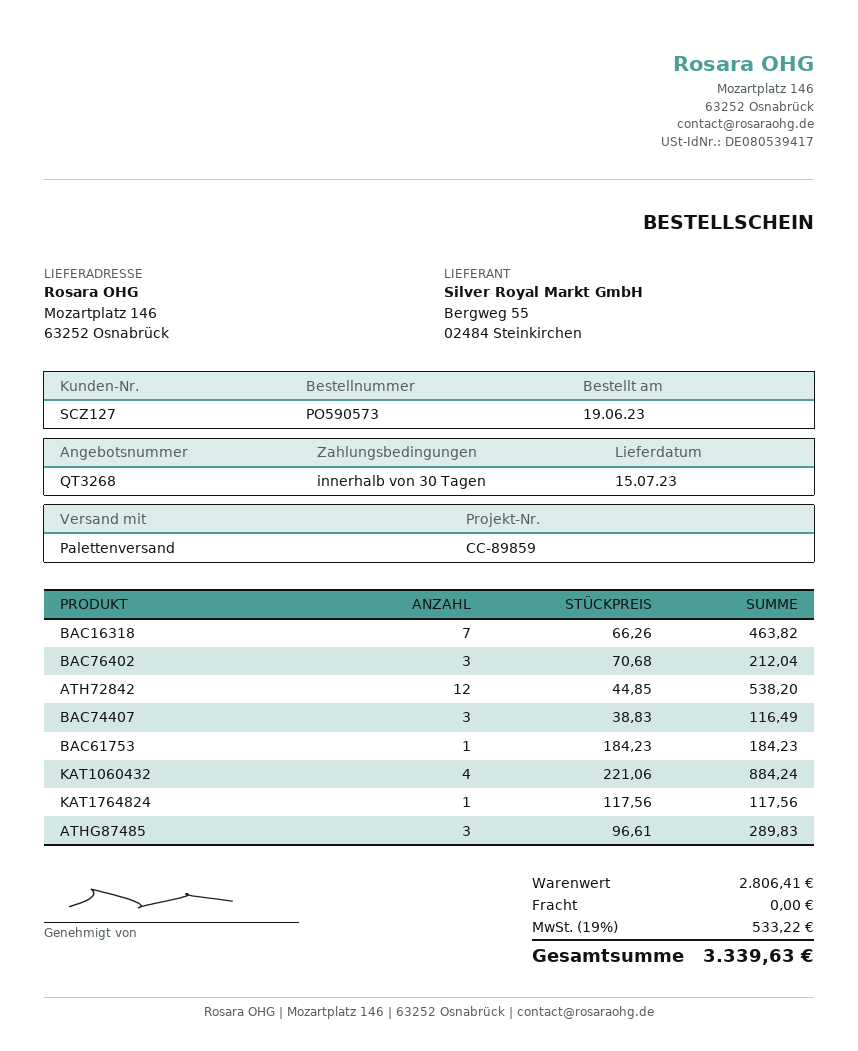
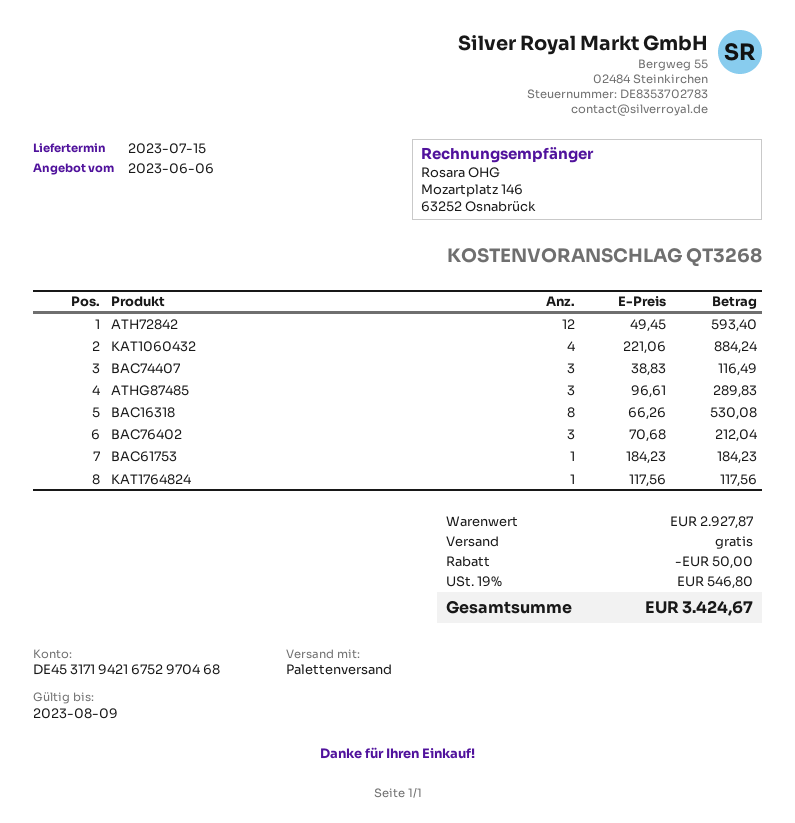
BAC16318: 7 x 66.26 = 463.82 -> 8 x 66.26 = 530.08
ATH72842: 12 x 44.85 = 538.20 -> 12 x 49.45 = 593.40
subtotal: 2806.41 -> 2927.87
discount: none -> 50.00
tax: 19% = 533.22 -> 19% = 546.80
total: 3339.63 -> 3424.67

